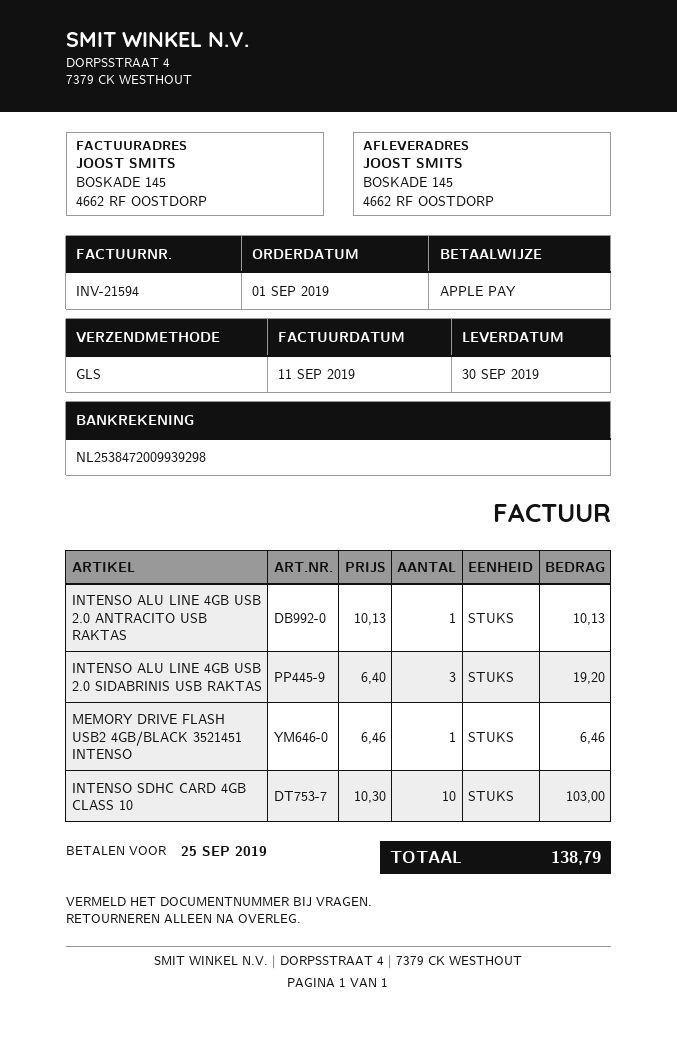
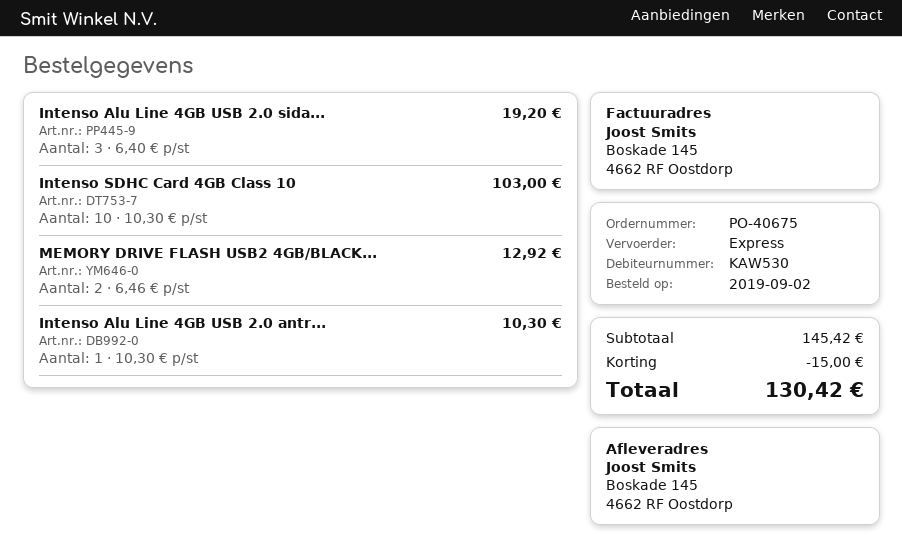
order date: 2019-09-01 -> 2019-09-02
shipping method: GLS -> express
INTENSO ALU LINE 4GB USB 2.0 ANTRACITO USB RAKTAS: 1 x 10.13 = 10.13 -> 1 x 10.30 = 10.30
MEMORY DRIVE FLASH USB2 4GB/BLACK 3521451 INTENSO: 1 x 6.46 = 6.46 -> 2 x 6.46 = 12.92
discount: none -> 15.00
total: 138.79 -> 130.42

